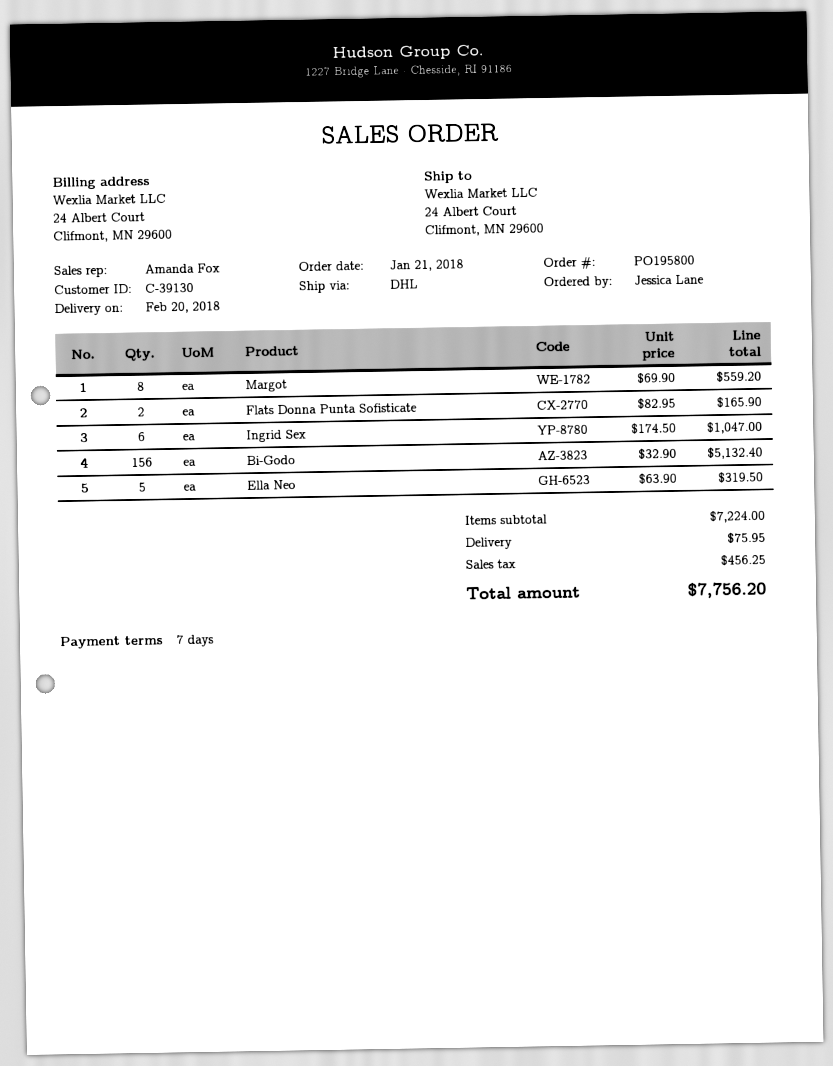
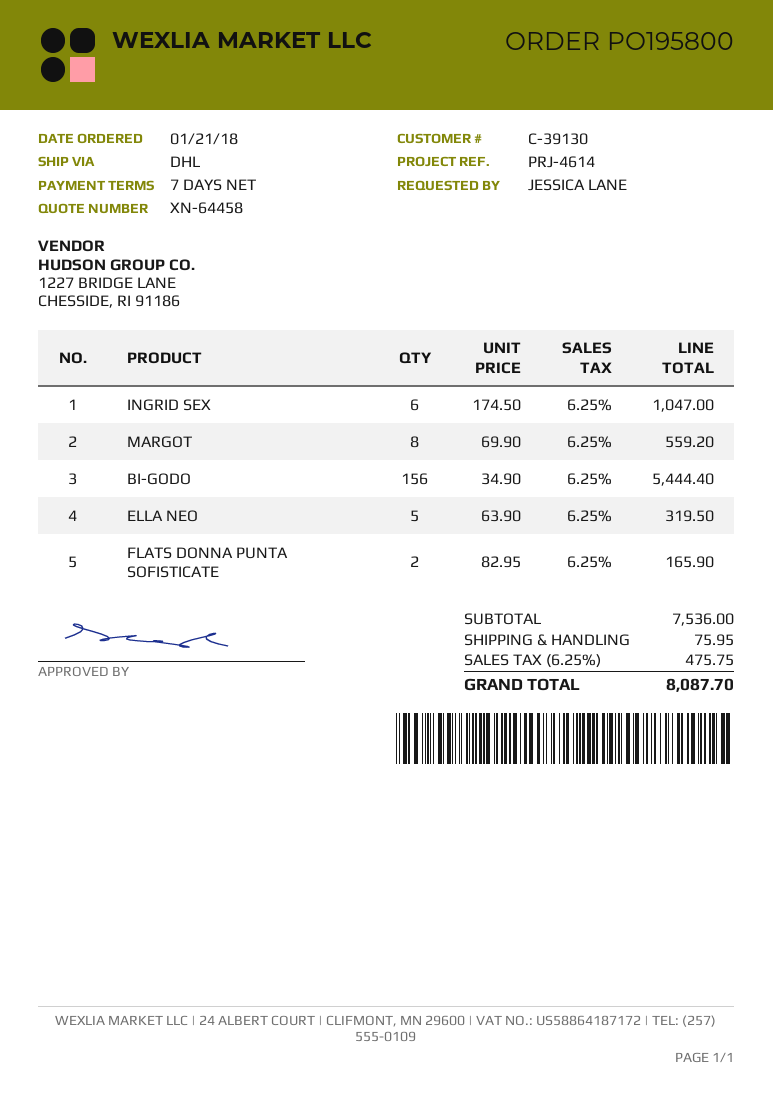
Bi-Godo: 156 x 32.90 = 5132.40 -> 156 x 34.90 = 5444.40
subtotal: 7224.00 -> 7536.00
tax: 456.25 -> 475.75
total: 7756.20 -> 8087.70

